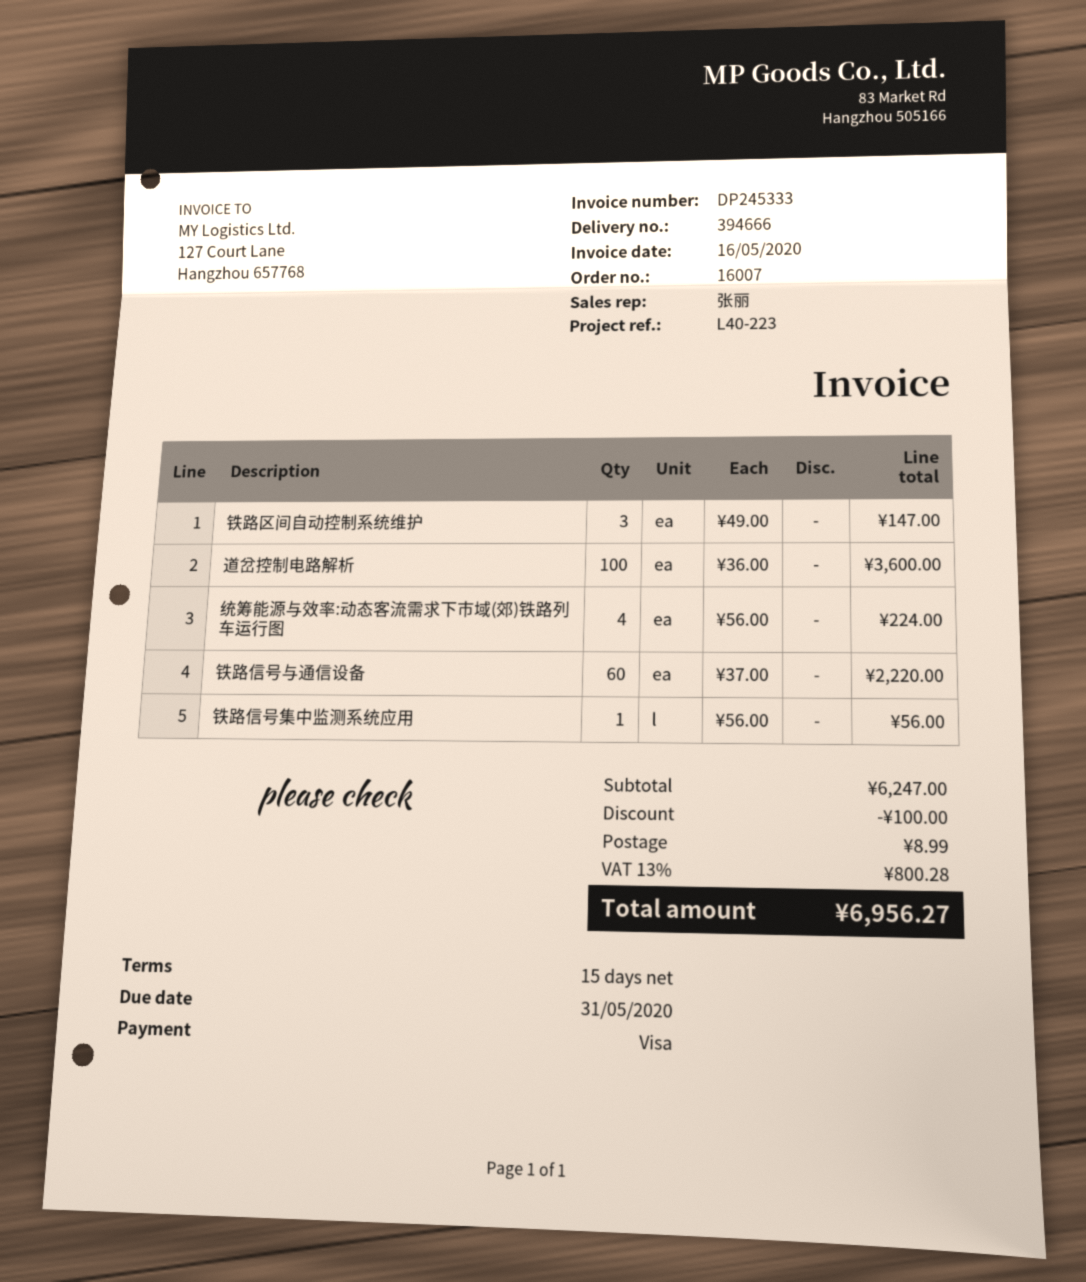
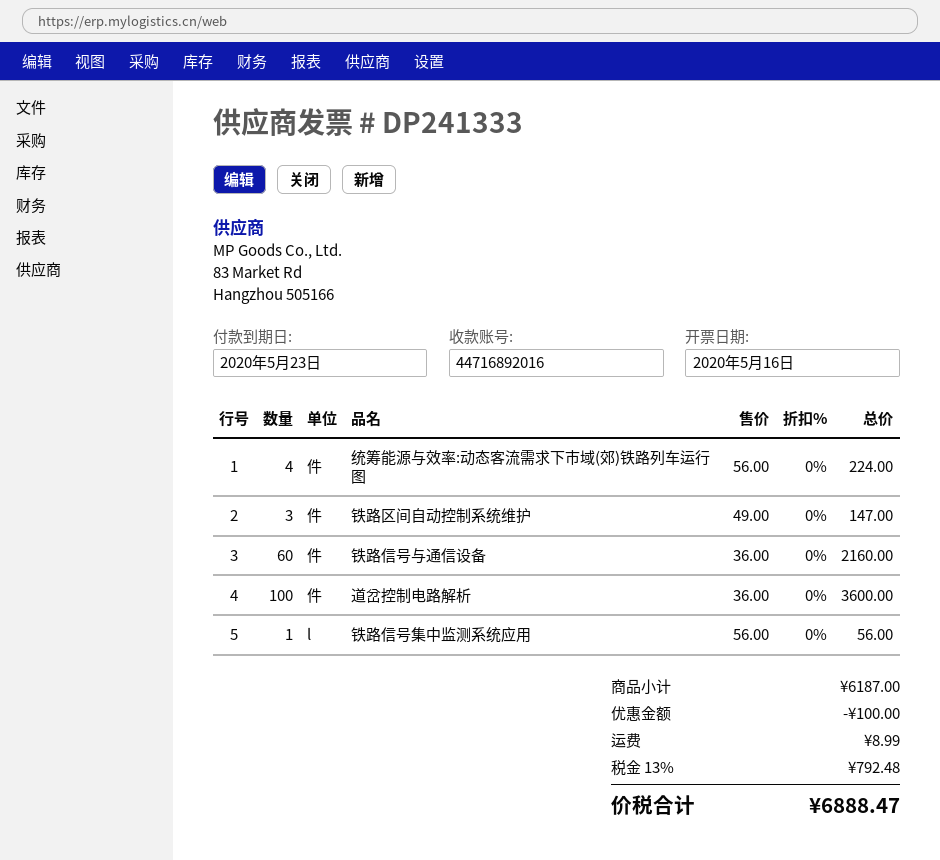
invoice number: DP245333 -> DP241333
due date: 2020-05-31 -> 2020-05-23
铁路信号与通信设备: 60 x 37.00 = 2220.00 -> 60 x 36.00 = 2160.00
subtotal: 6247.00 -> 6187.00
tax: 13% = 800.28 -> 13% = 792.48
total: 6956.27 -> 6888.47

